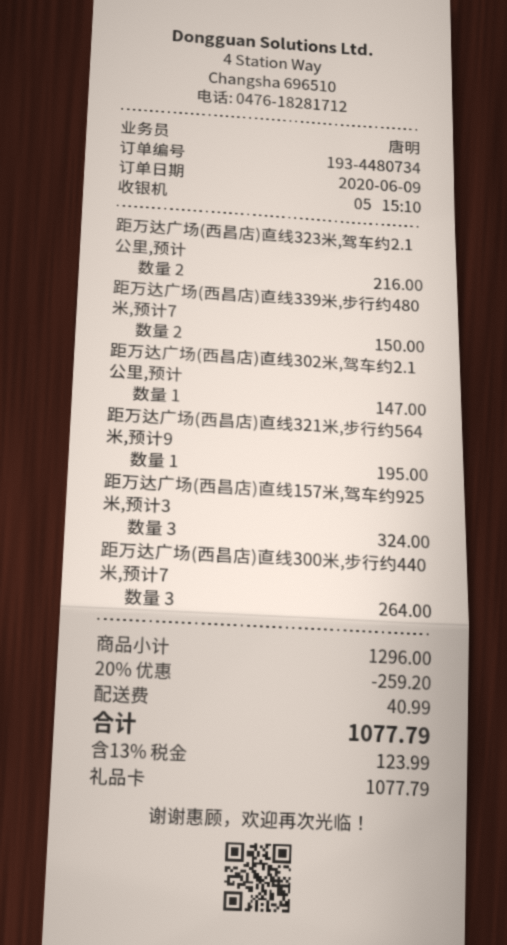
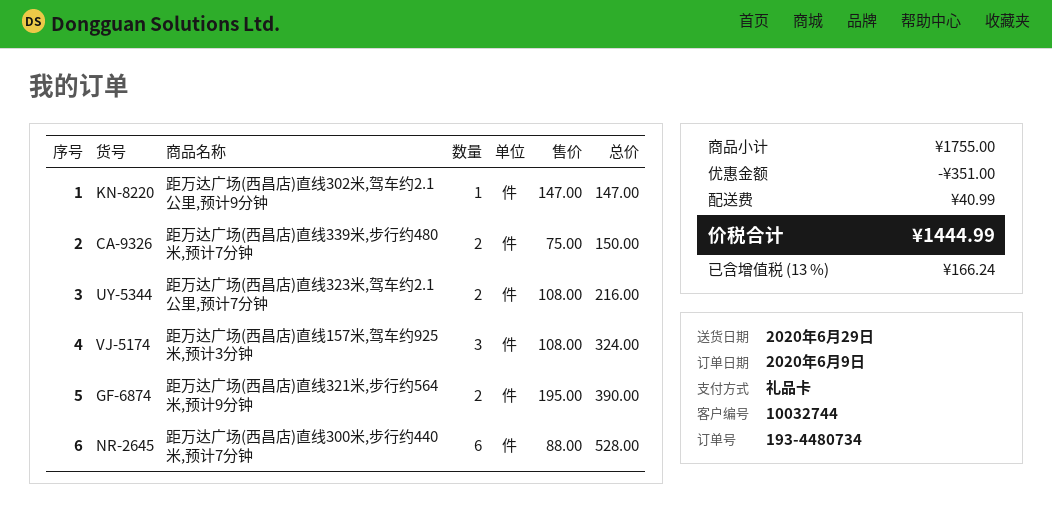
距万达广场(西昌店)直线321米,步行约564米,预计9: 1 for 195.00 -> 2 for 390.00
距万达广场(西昌店)直线300米,步行约440米,预计7: 3 for 264.00 -> 6 for 528.00
subtotal: 1296.00 -> 1755.00
discount: 259.20 -> 351.00
tax: 13% = 123.99 -> 13% = 166.24
total: 1077.79 -> 1444.99

